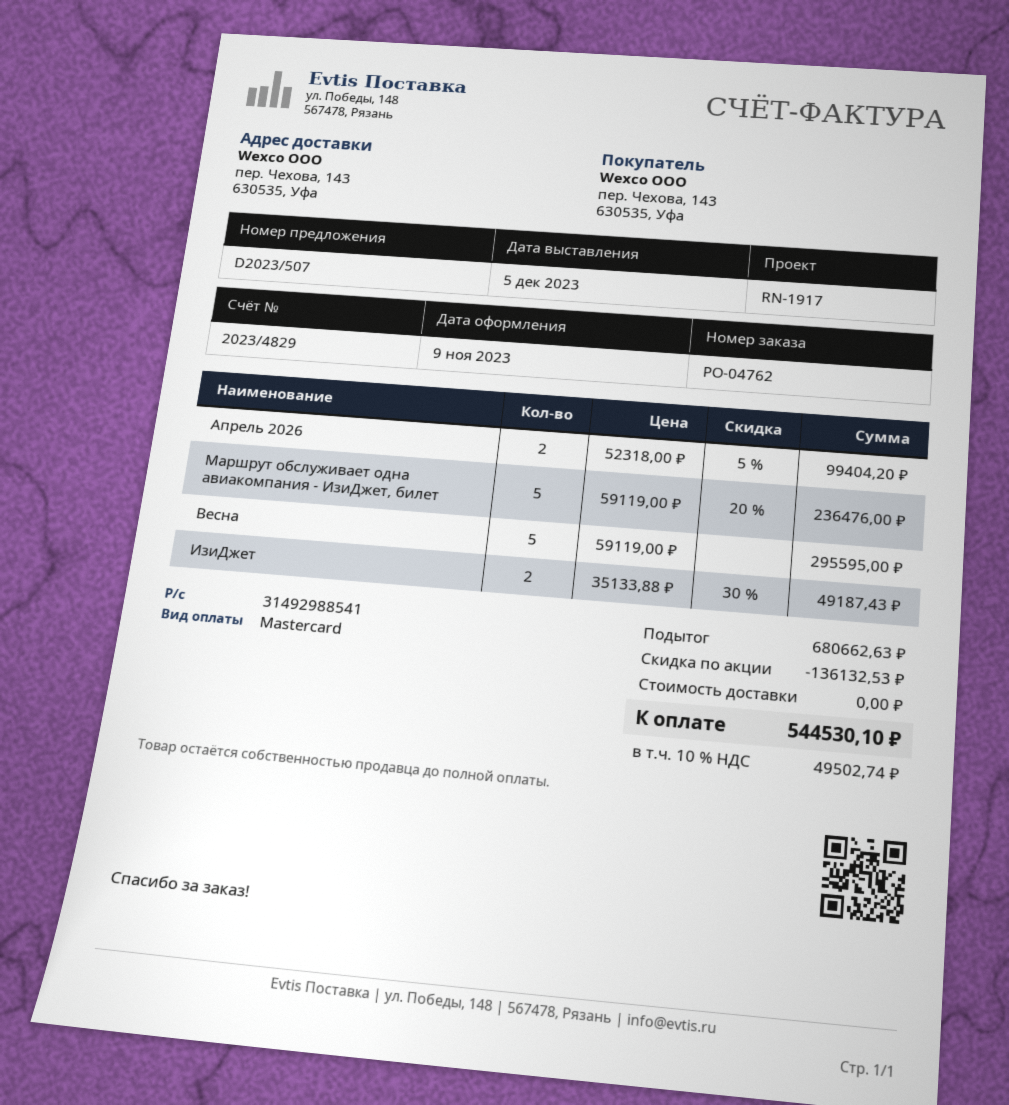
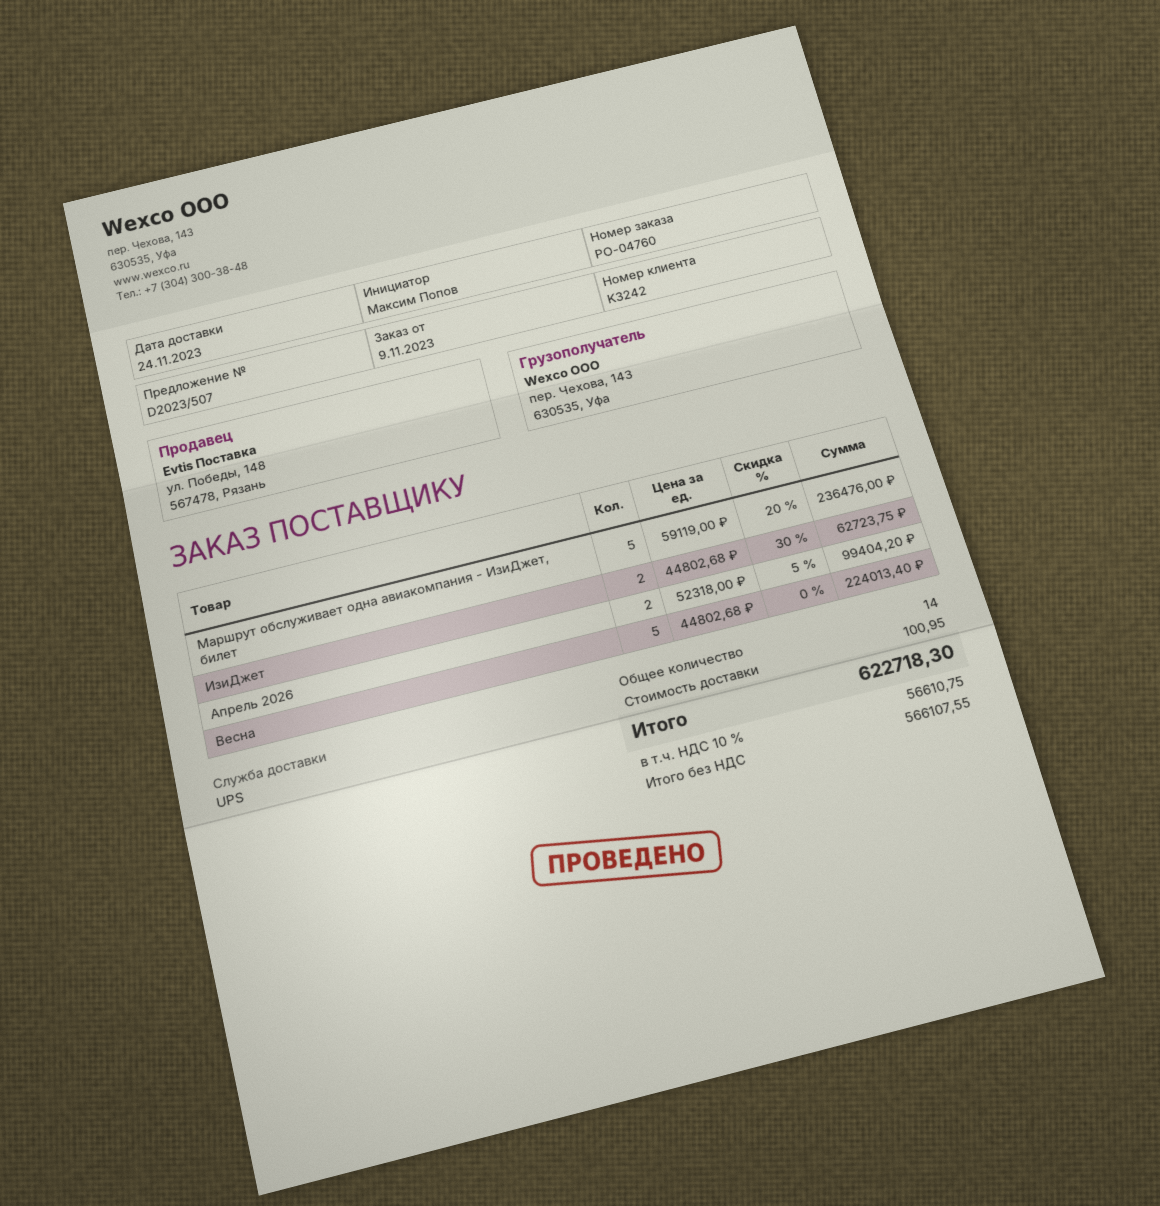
order number: PO-04762 -> PO-04760
Весна: 5 x 59119.00 = 295595.00 -> 5 x 44802.68 = 224013.40
ИзиДжет: 2 x 35133.88 - 30% = 49187.43 -> 2 x 44802.68 - 30% = 62723.75
discount: 136132.53 -> none
shipping: 0.00 -> 100.95
tax: 10% = 49502.74 -> 10% = 56610.75
total: 544530.10 -> 622718.30

